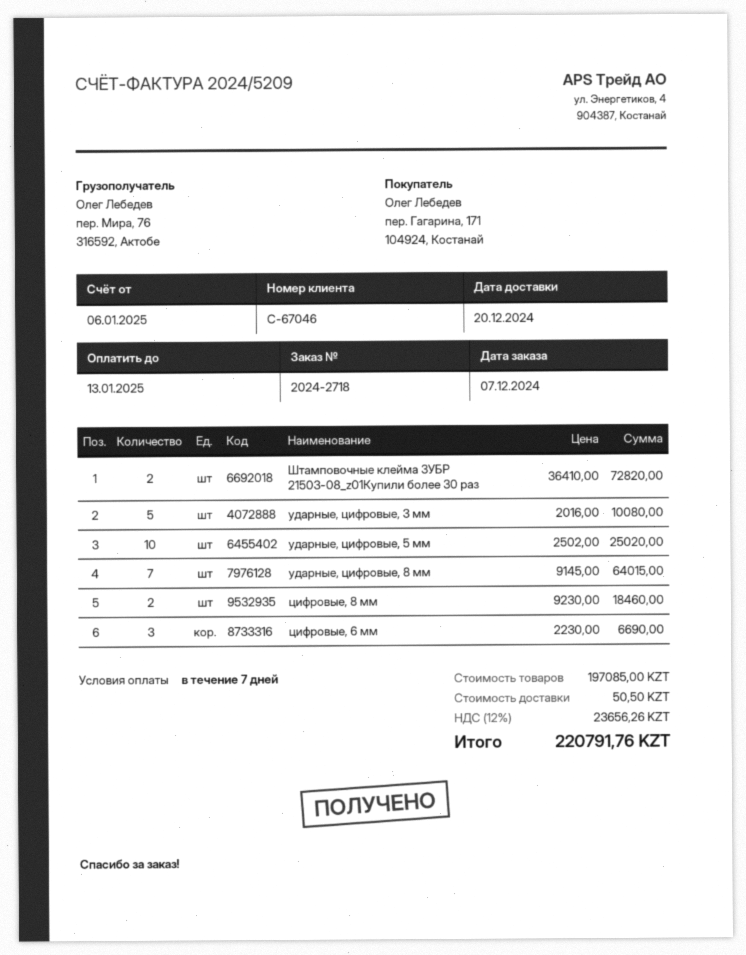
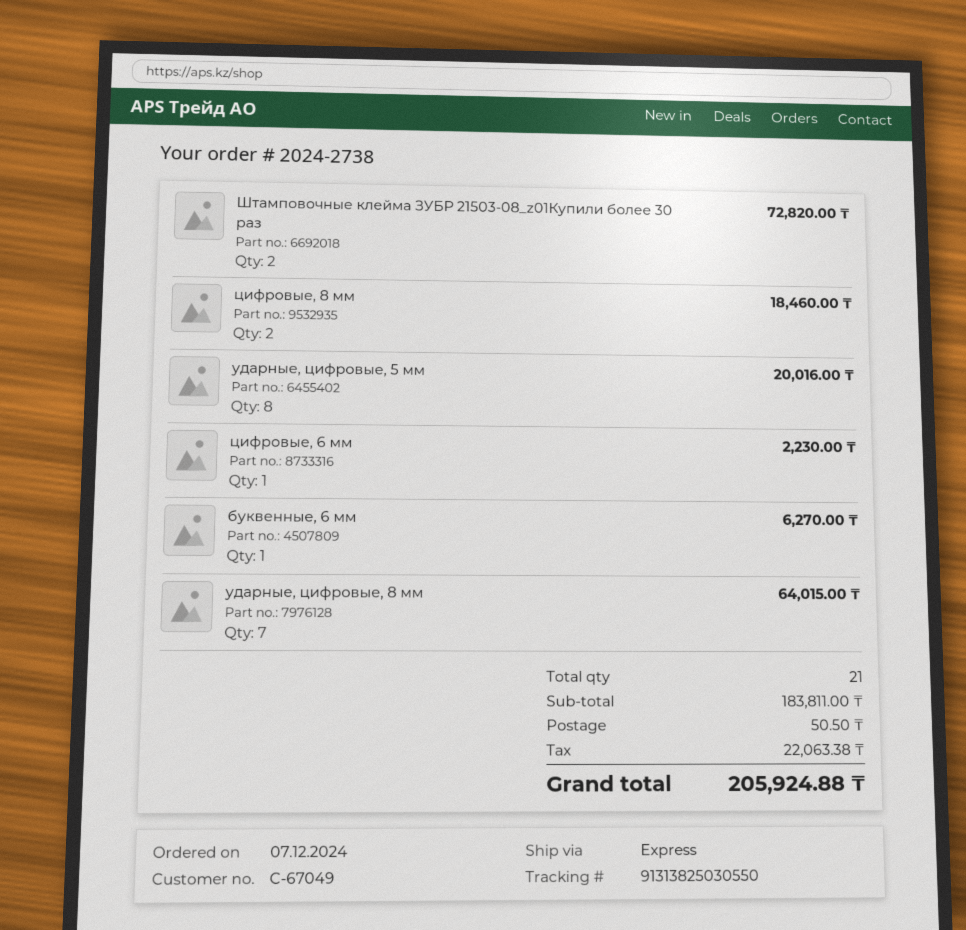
order number: 2024-2718 -> 2024-2738
customer number: C-67046 -> C-67049
ударные, цифровые, 3 мм: 5 for 10080.00 -> none
ударные, цифровые, 5 мм: 10 for 25020.00 -> 8 for 20016.00
цифровые, 6 мм: 3 for 6690.00 -> 1 for 2230.00
буквенные, 6 мм: none -> 1 for 6270.00
subtotal: 197085.00 -> 183811.00
tax: 23656.26 -> 22063.38
total: 220791.76 -> 205924.88

